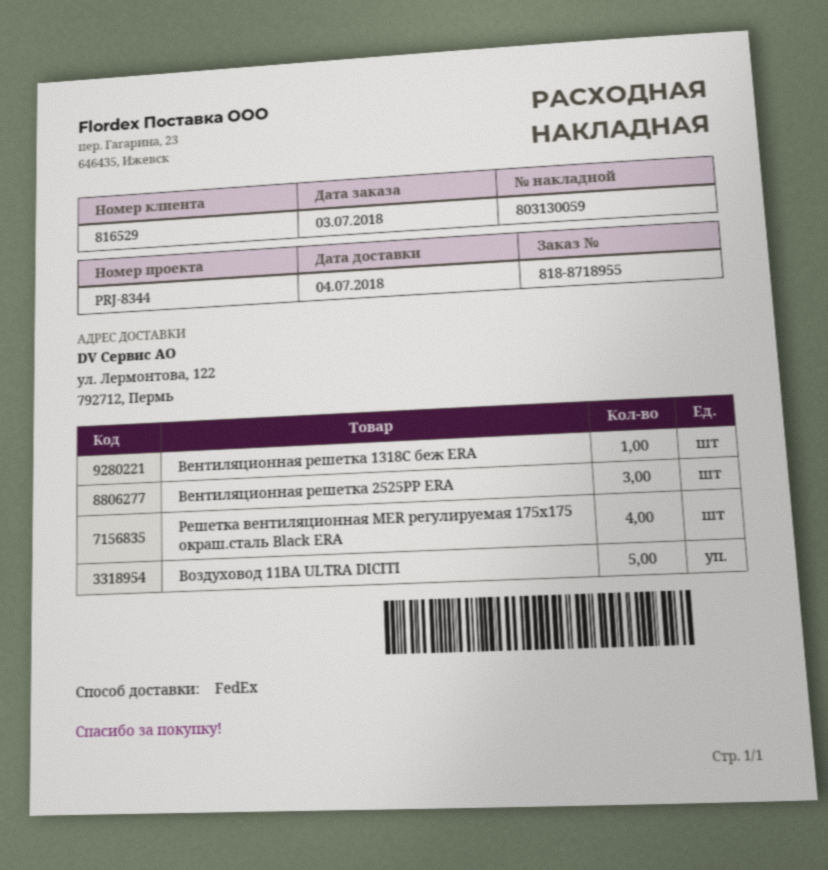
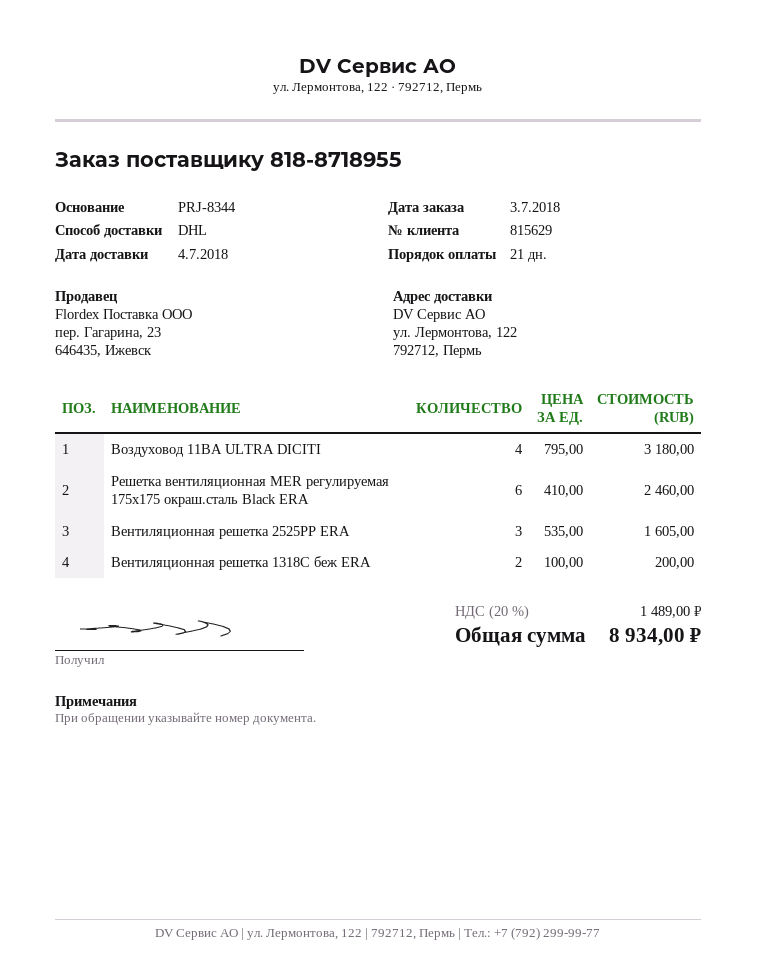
customer number: 816529 -> 815629
shipping method: FedEx -> DHL
Вентиляционная решетка 1318С беж ERA: 1 -> 2
Решетка вентиляционная MER регулируемая 175х175 окраш.сталь Black ERA: 4 -> 6
Воздуховод 11ВА ULTRA DICITI: 5 -> 4

